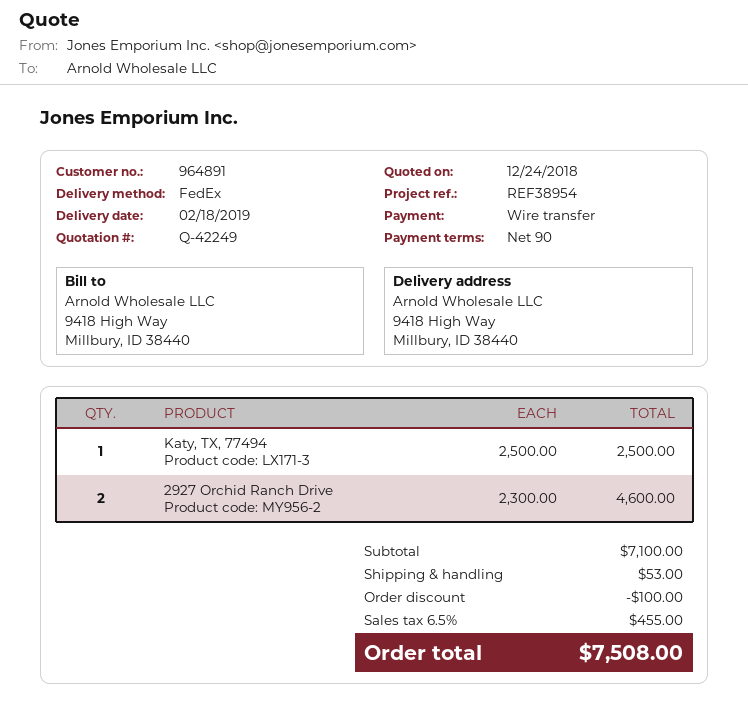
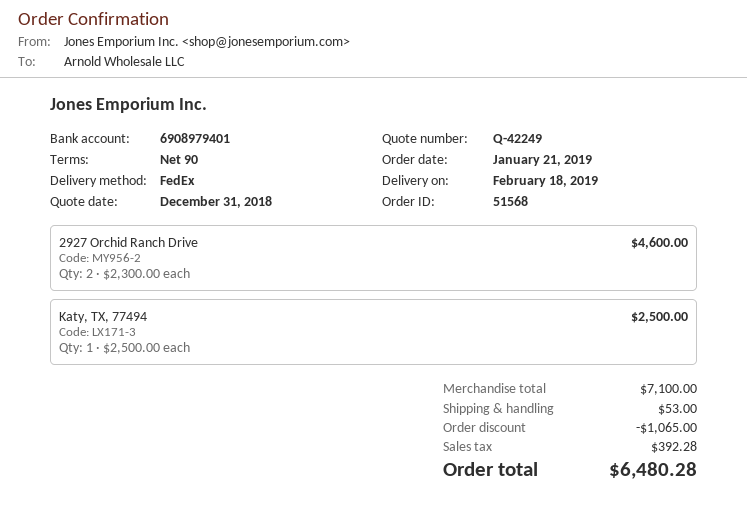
quote date: 2018-12-24 -> 2018-12-31
discount: 100.00 -> 1065.00
tax: 455.00 -> 392.28
total: 7508.00 -> 6480.28

